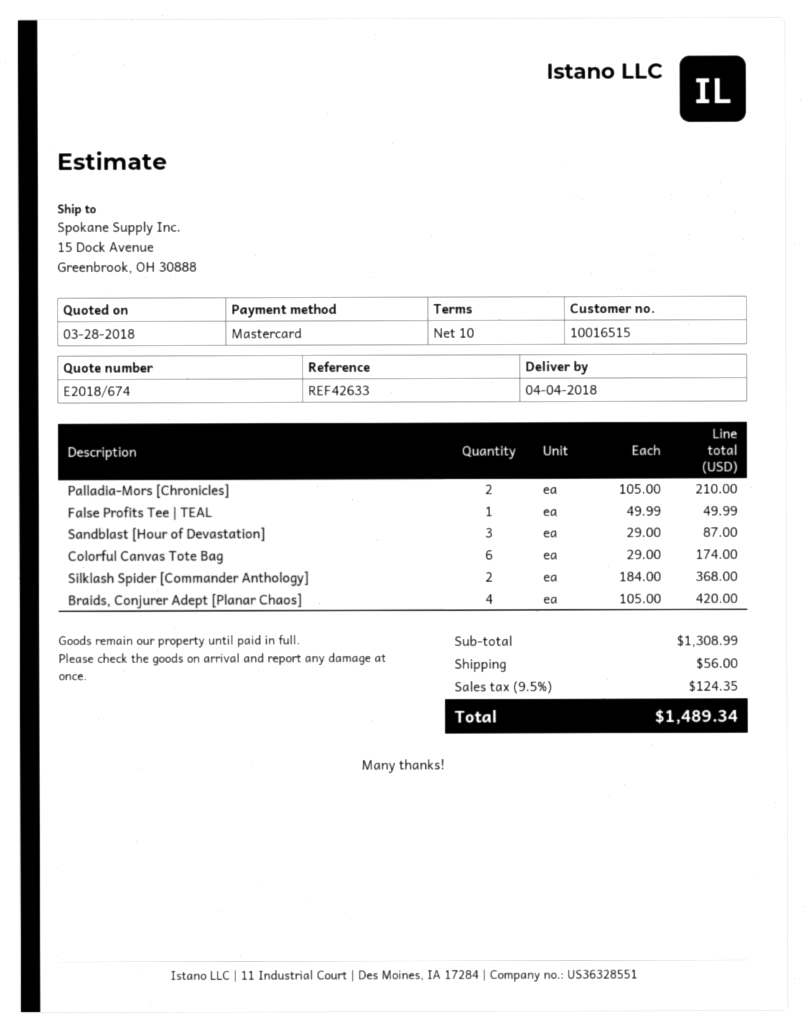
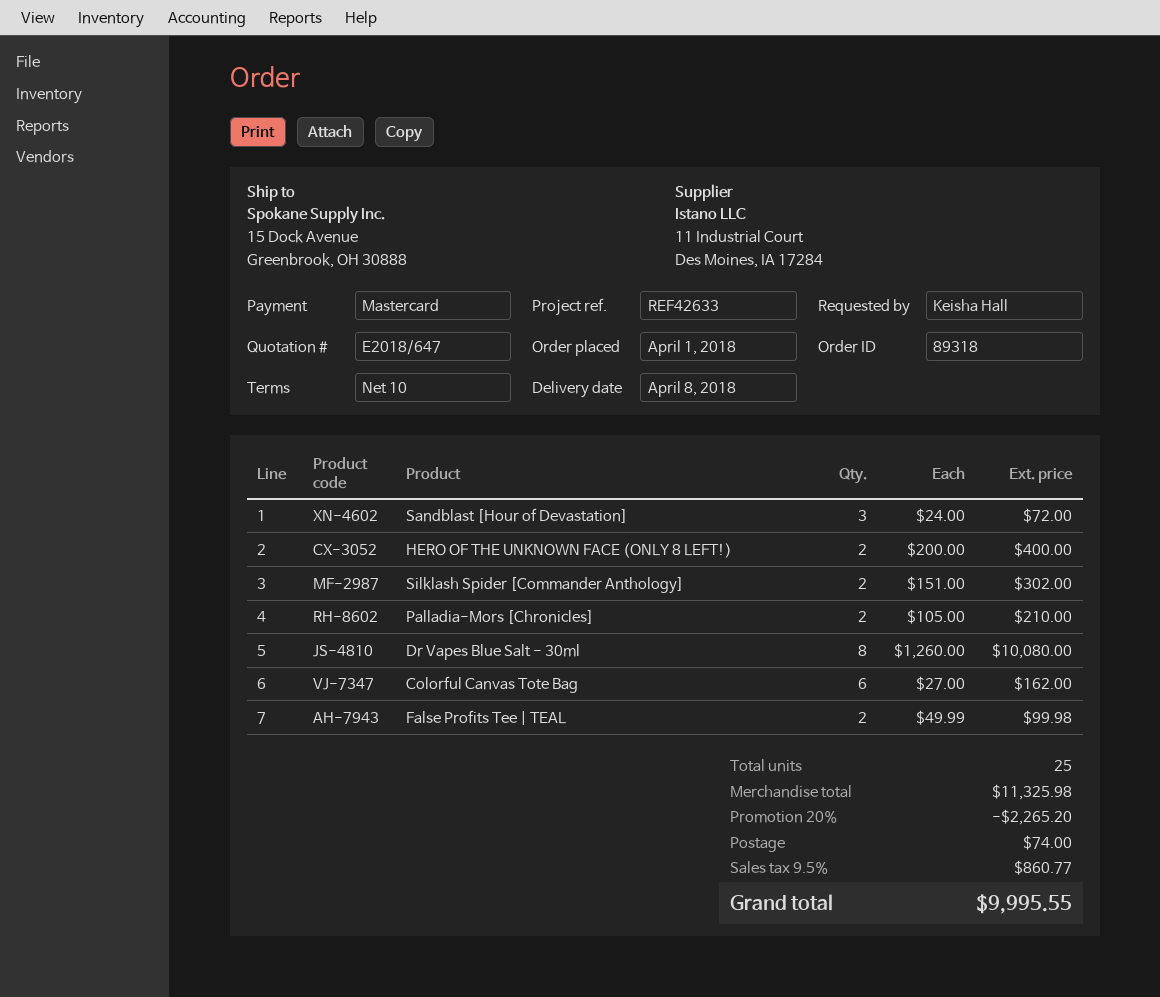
quote number: E2018/674 -> E2018/647
delivery date: 2018-04-04 -> 2018-04-08
False Profits Tee | TEAL: 1 x 49.99 = 49.99 -> 2 x 49.99 = 99.98
Sandblast [Hour of Devastation]: 3 x 29.00 = 87.00 -> 3 x 24.00 = 72.00
Colorful Canvas Tote Bag: 6 x 29.00 = 174.00 -> 6 x 27.00 = 162.00
Silklash Spider [Commander Anthology]: 2 x 184.00 = 368.00 -> 2 x 151.00 = 302.00
Braids, Conjurer Adept [Planar Chaos]: 4 x 105.00 = 420.00 -> none
HERO OF THE UNKNOWN FACE (ONLY 8 LEFT!): none -> 2 x 200.00 = 400.00
Dr Vapes Blue Salt - 30ml: none -> 8 x 1260.00 = 10080.00
subtotal: 1308.99 -> 11325.98
discount: none -> 20% = 2265.20
shipping: 56.00 -> 74.00
tax: 9.5% = 124.35 -> 9.5% = 860.77
total: 1489.34 -> 9995.55

